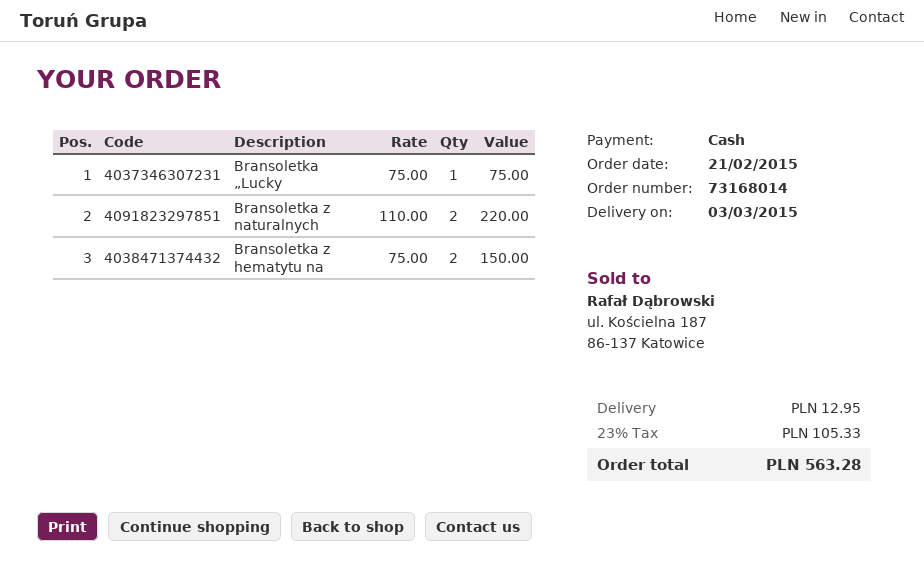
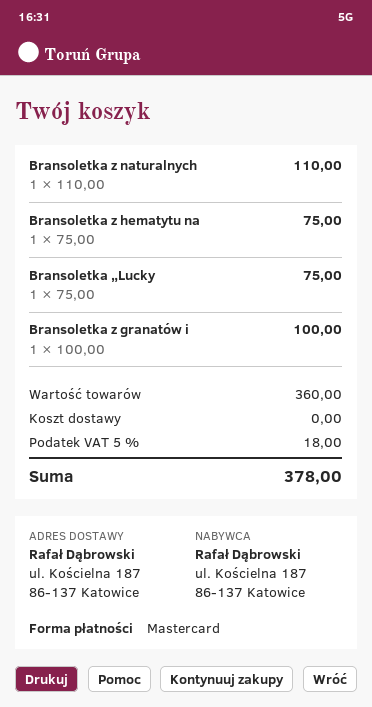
payment method: cash -> Mastercard
Bransoletka z naturalnych: 2 x 110.00 = 220.00 -> 1 x 110.00 = 110.00
Bransoletka z hematytu na: 2 x 75.00 = 150.00 -> 1 x 75.00 = 75.00
Bransoletka z granatów i: none -> 1 x 100.00 = 100.00
shipping: 12.95 -> 0.00
tax: 23% = 105.33 -> 5% = 18.00
total: 563.28 -> 378.00

